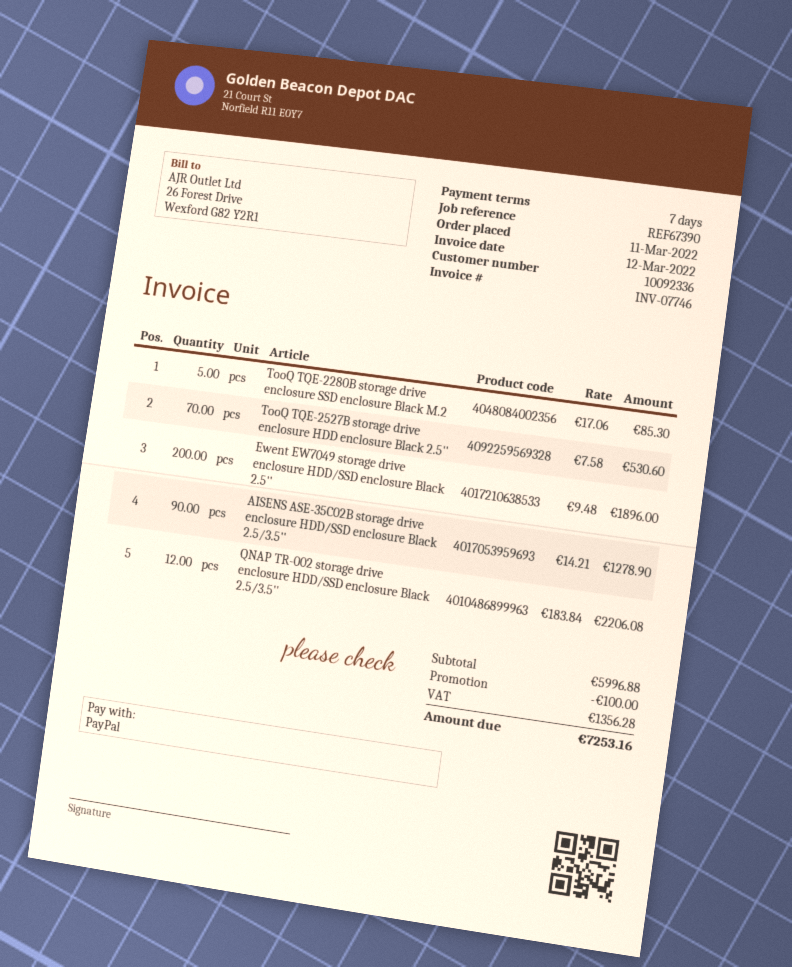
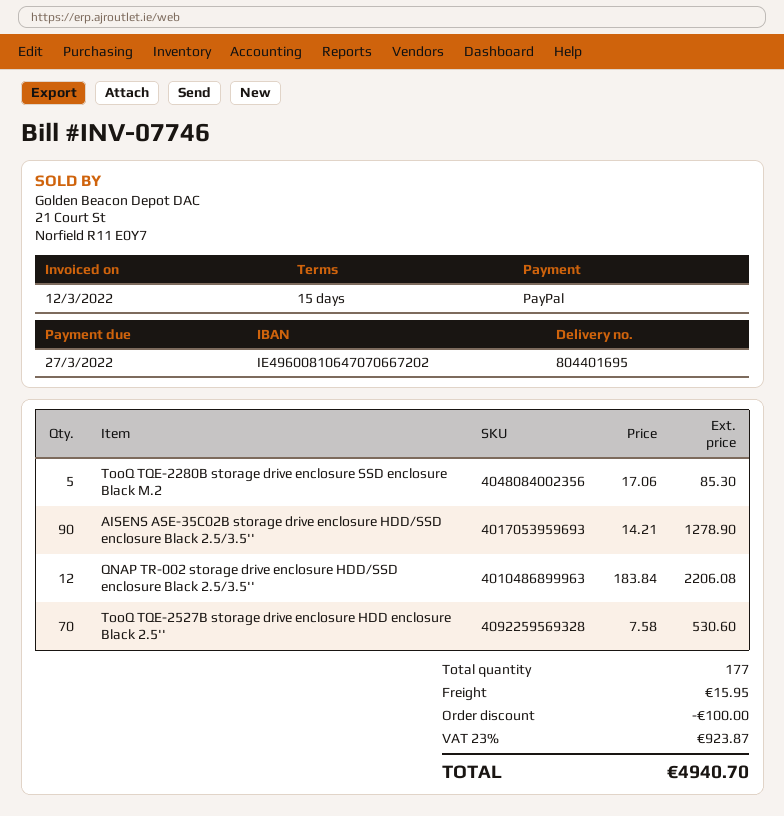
payment terms: 7 days -> 15 days
Ewent EW7049 storage drive enclosure HDD/SSD enclosure Black 2.5'': 200 x 9.48 = 1896.00 -> none
shipping: none -> 15.95
tax: 1356.28 -> 923.87
total: 7253.16 -> 4940.70

